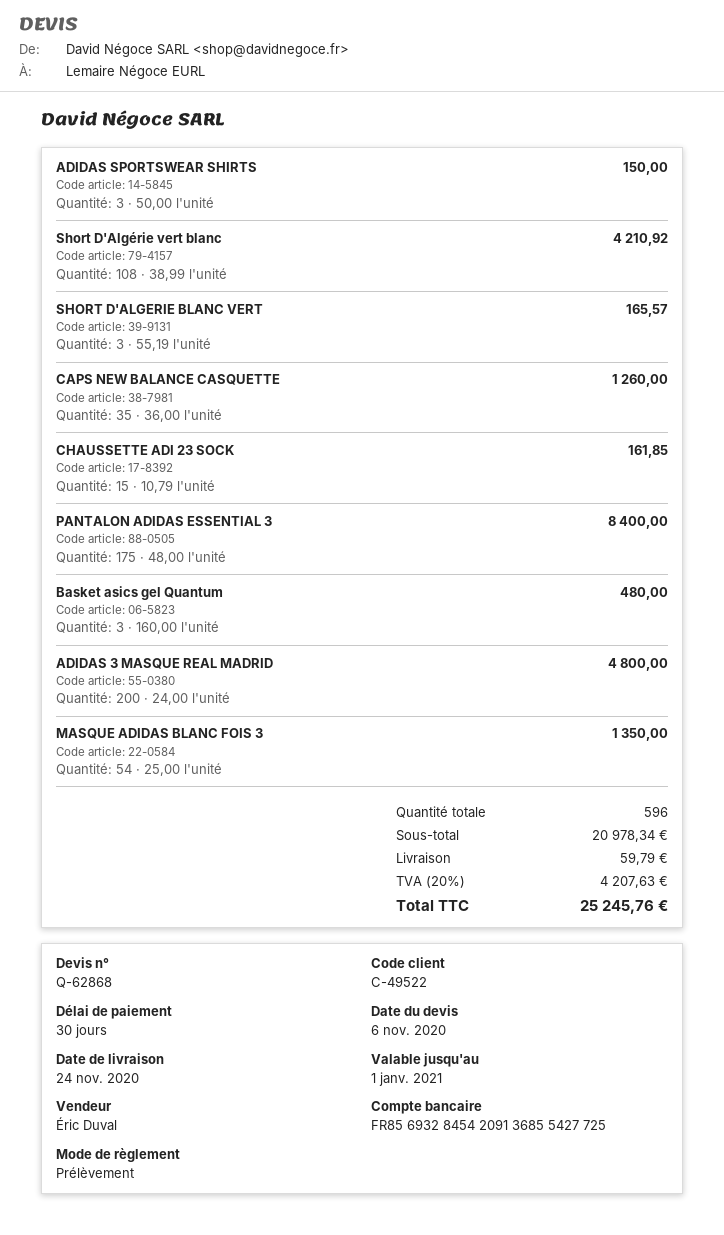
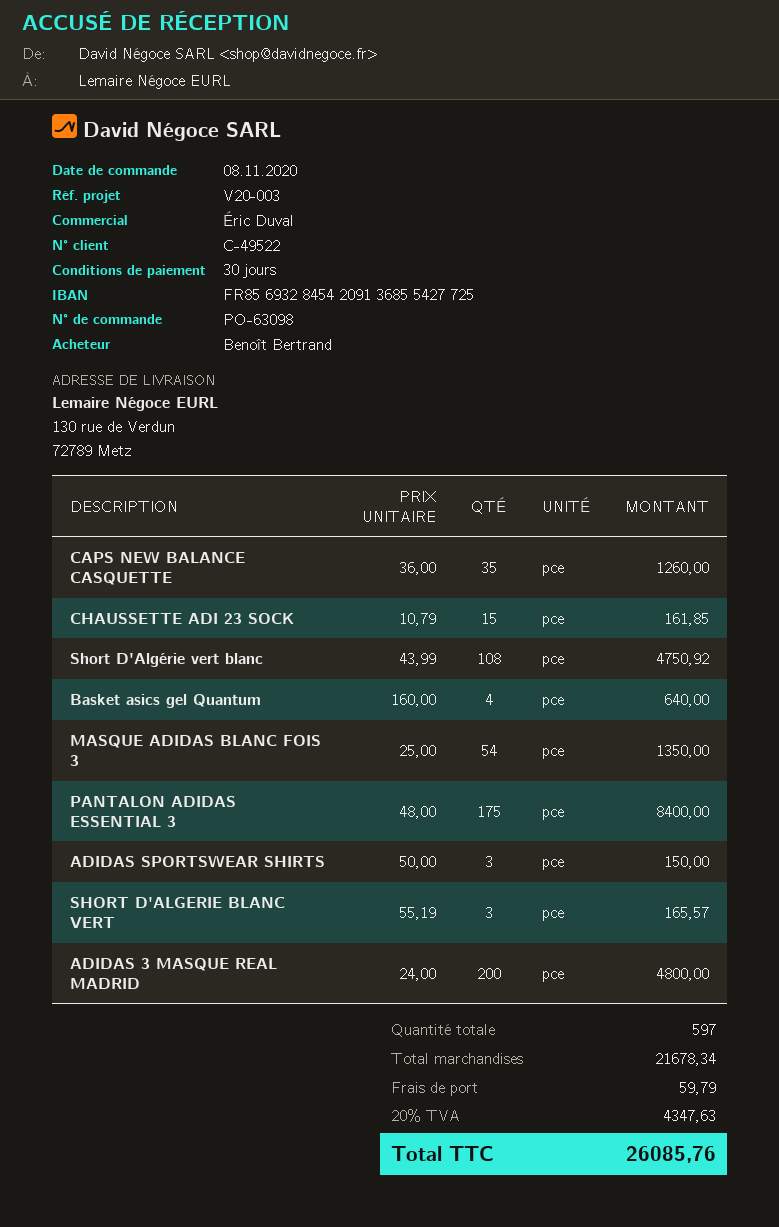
Short D'Algérie vert blanc: 108 x 38.99 = 4210.92 -> 108 x 43.99 = 4750.92
Basket asics gel Quantum: 3 x 160.00 = 480.00 -> 4 x 160.00 = 640.00
total quantity: 596 -> 597
subtotal: 20978.34 -> 21678.34
tax: 20% = 4207.63 -> 20% = 4347.63
total: 25245.76 -> 26085.76

